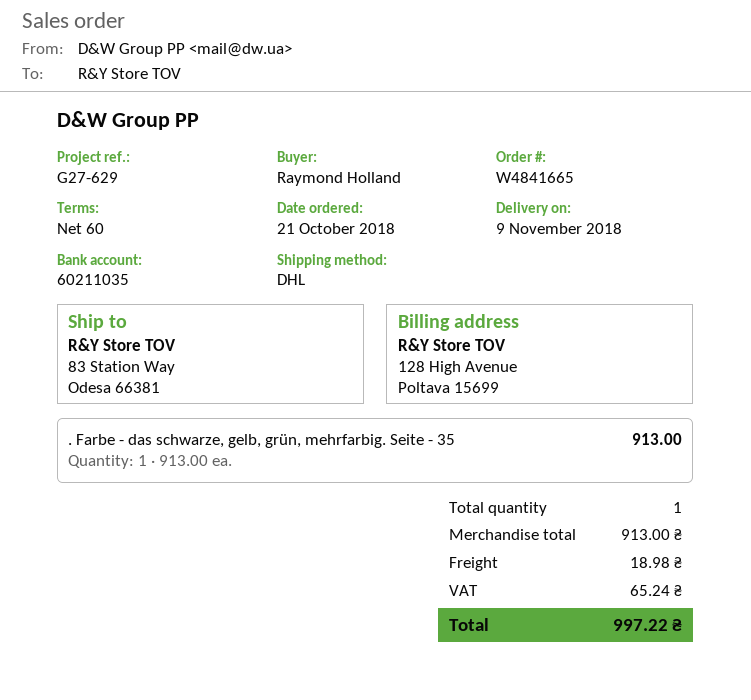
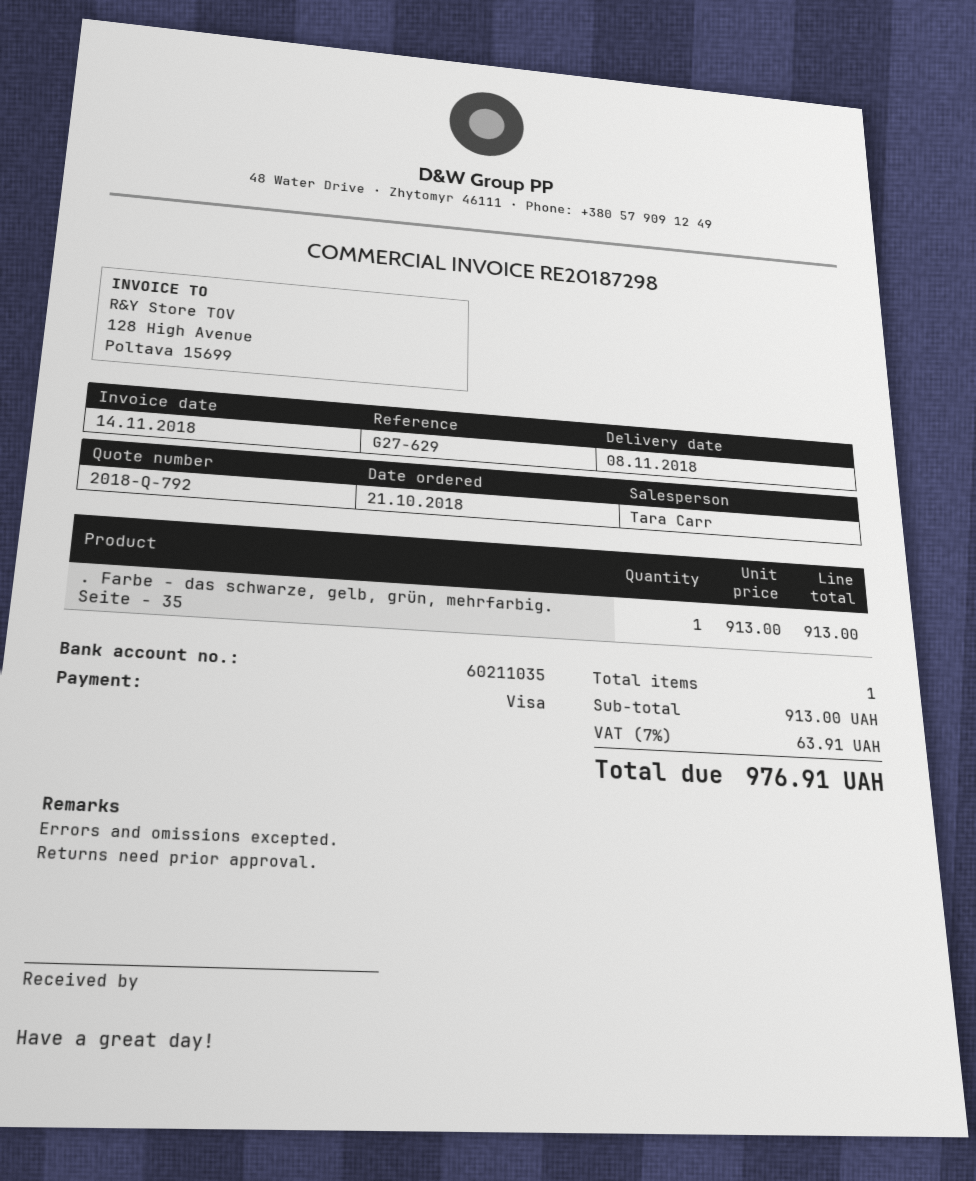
delivery date: 2018-11-09 -> 2018-11-08
shipping: 18.98 -> none
tax: 65.24 -> 63.91
total: 997.22 -> 976.91

